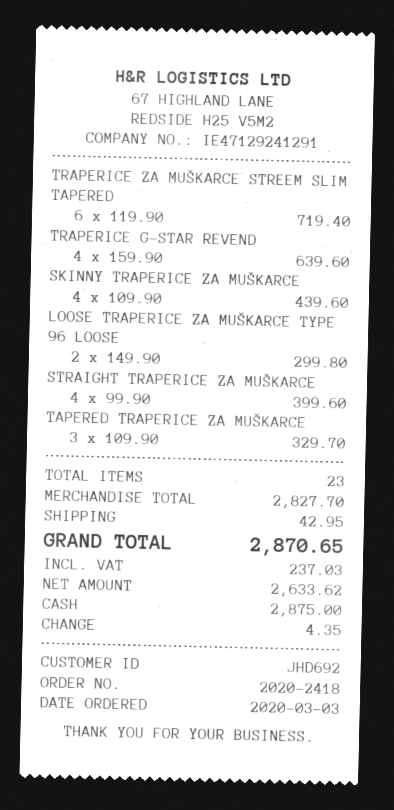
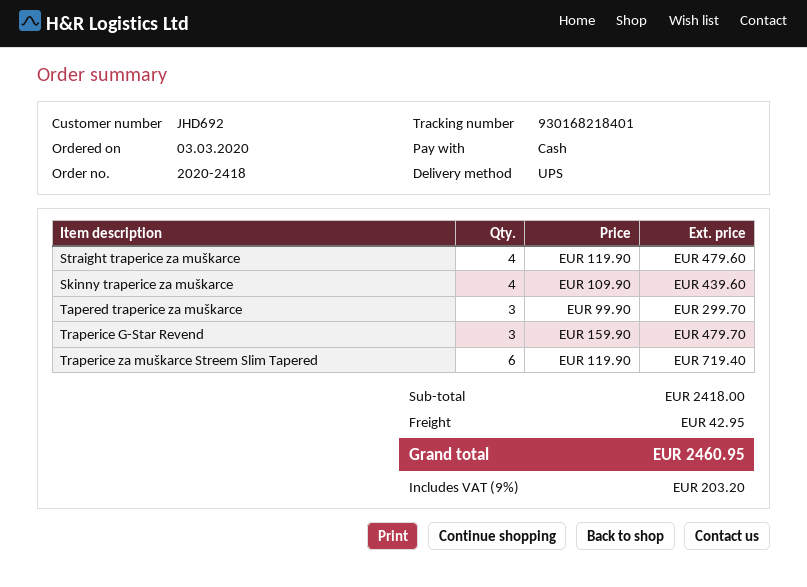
TRAPERICE G-STAR REVEND: 4 x 159.90 = 639.60 -> 3 x 159.90 = 479.70
LOOSE TRAPERICE ZA MUŠKARCE TYPE 96 LOOSE: 2 x 149.90 = 299.80 -> none
STRAIGHT TRAPERICE ZA MUŠKARCE: 4 x 99.90 = 399.60 -> 4 x 119.90 = 479.60
TAPERED TRAPERICE ZA MUŠKARCE: 3 x 109.90 = 329.70 -> 3 x 99.90 = 299.70
subtotal: 2827.70 -> 2418.00
tax: 237.03 -> 203.20
total: 2870.65 -> 2460.95

